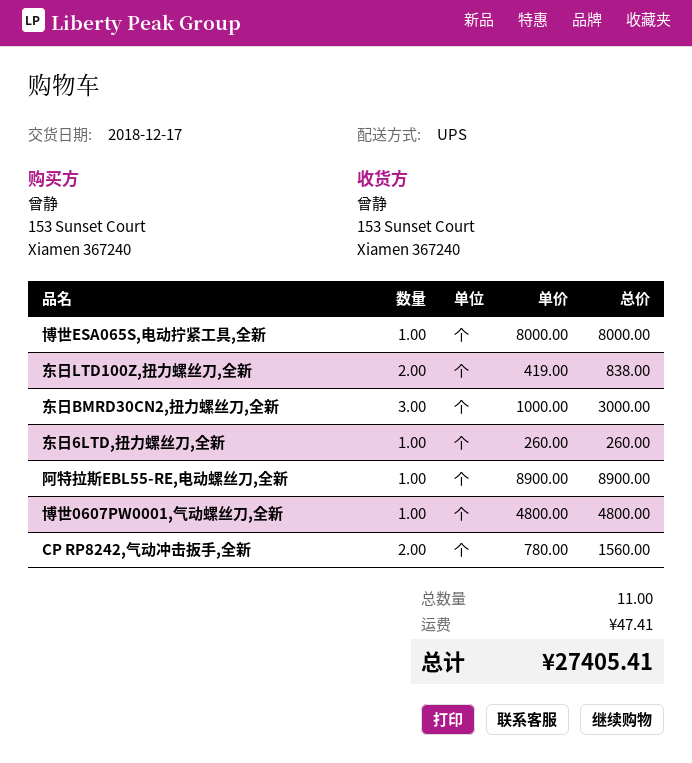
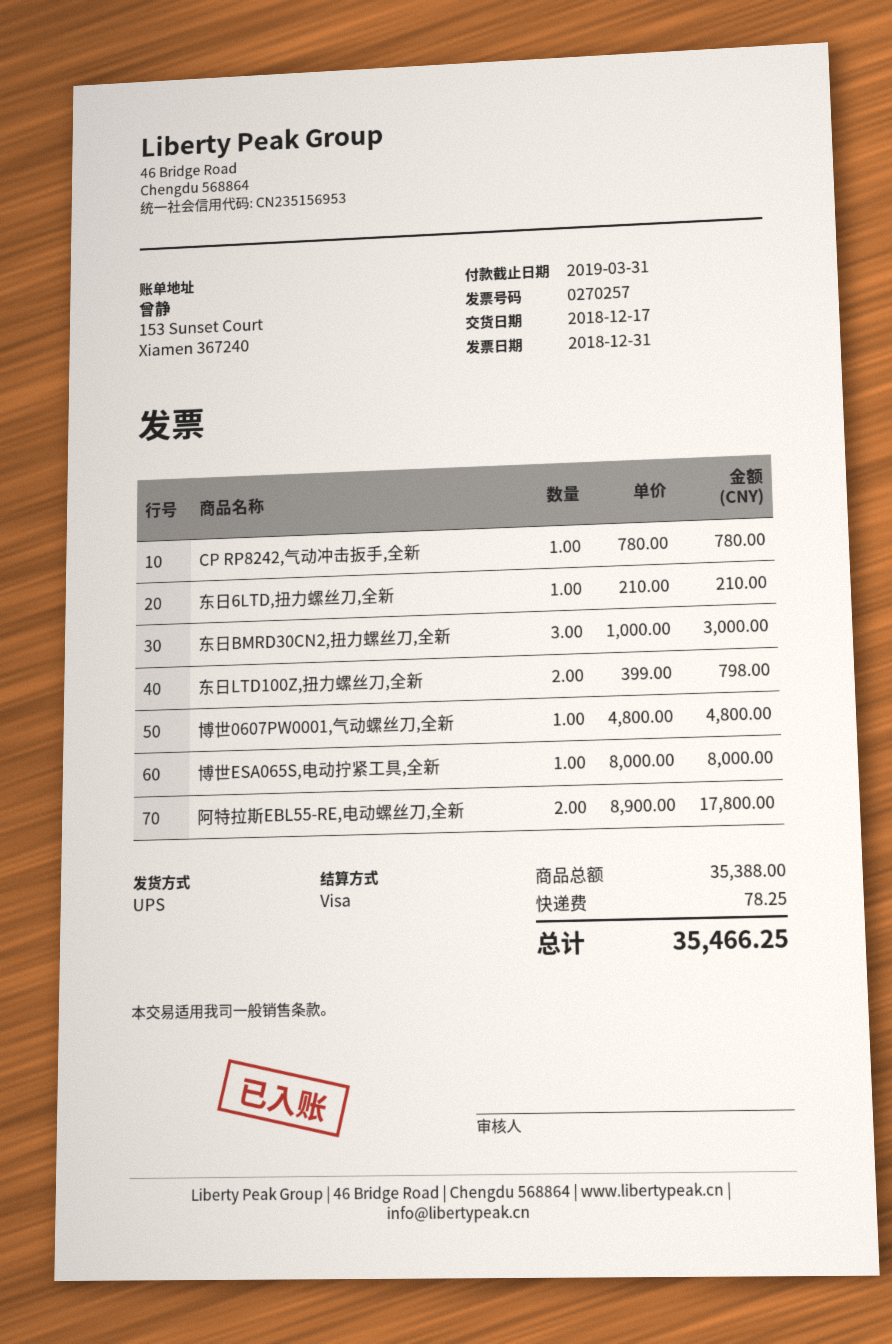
东日LTD100Z,扭力螺丝刀,全新: 2 x 419.00 = 838.00 -> 2 x 399.00 = 798.00
东日6LTD,扭力螺丝刀,全新: 1 x 260.00 = 260.00 -> 1 x 210.00 = 210.00
阿特拉斯EBL55-RE,电动螺丝刀,全新: 1 x 8900.00 = 8900.00 -> 2 x 8900.00 = 17800.00
CP RP8242,气动冲击扳手,全新: 2 x 780.00 = 1560.00 -> 1 x 780.00 = 780.00
shipping: 47.41 -> 78.25
total: 27405.41 -> 35466.25

